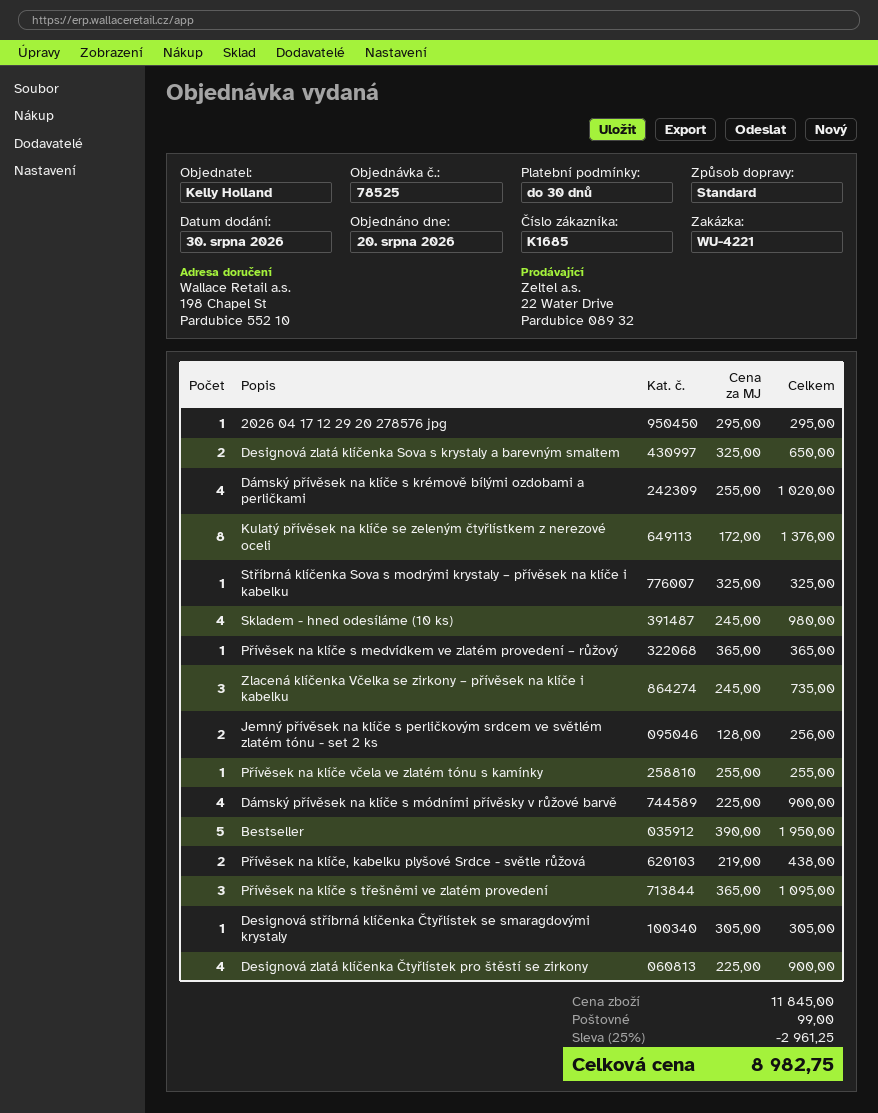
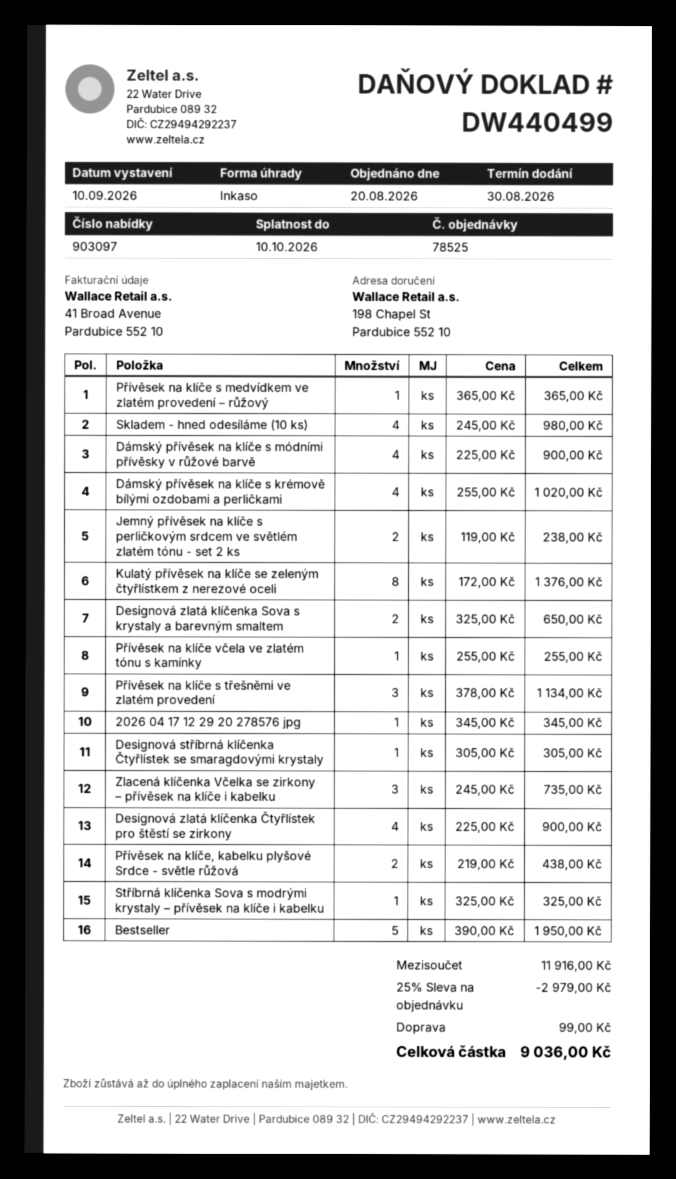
2026 04 17 12 29 20 278576 jpg: 1 x 295.00 = 295.00 -> 1 x 345.00 = 345.00
Jemný přívěsek na klíče s perličkovým srdcem ve světlém zlatém tónu - set 2 ks: 2 x 128.00 = 256.00 -> 2 x 119.00 = 238.00
Přívěsek na klíče s třešněmi ve zlatém provedení: 3 x 365.00 = 1095.00 -> 3 x 378.00 = 1134.00
subtotal: 11845.00 -> 11916.00
discount: 25% = 2961.25 -> 25% = 2979.00
total: 8982.75 -> 9036.00

